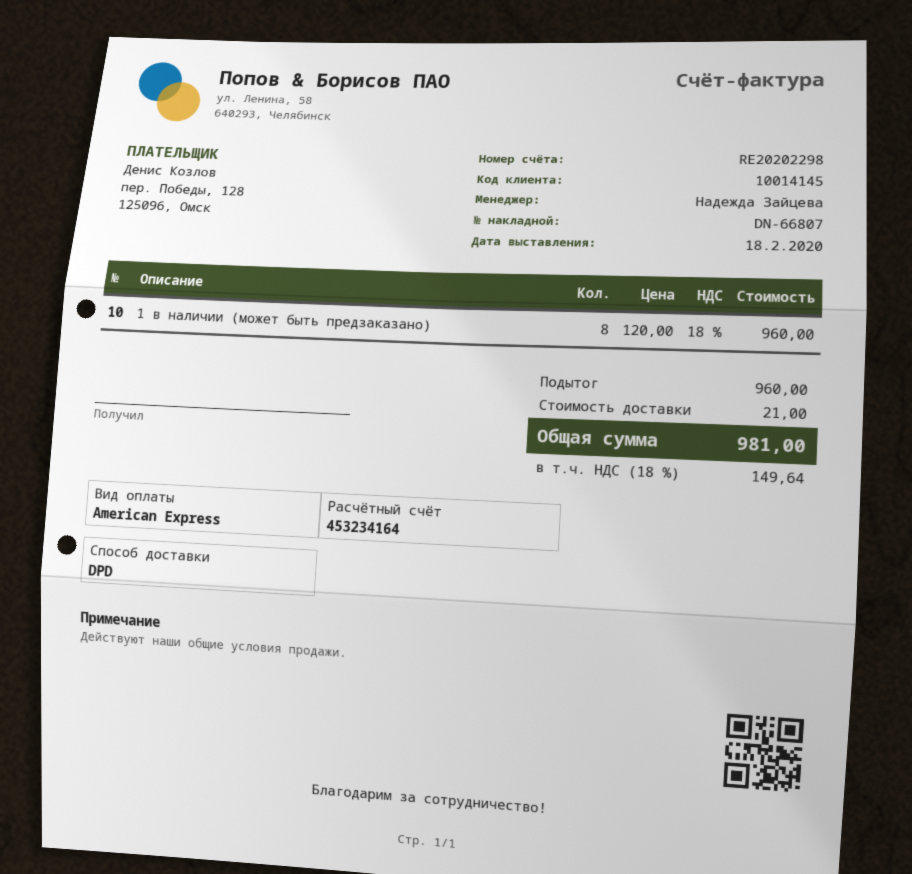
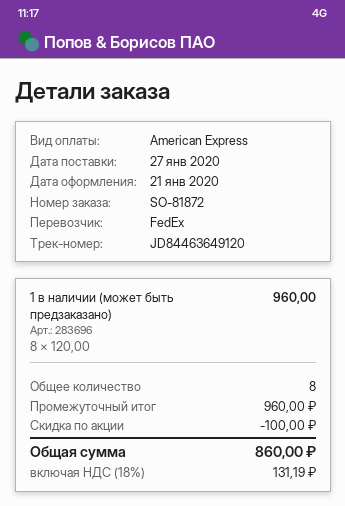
shipping method: DPD -> FedEx
discount: none -> 100.00
shipping: 21.00 -> none
tax: 18% = 149.64 -> 18% = 131.19
total: 981.00 -> 860.00

